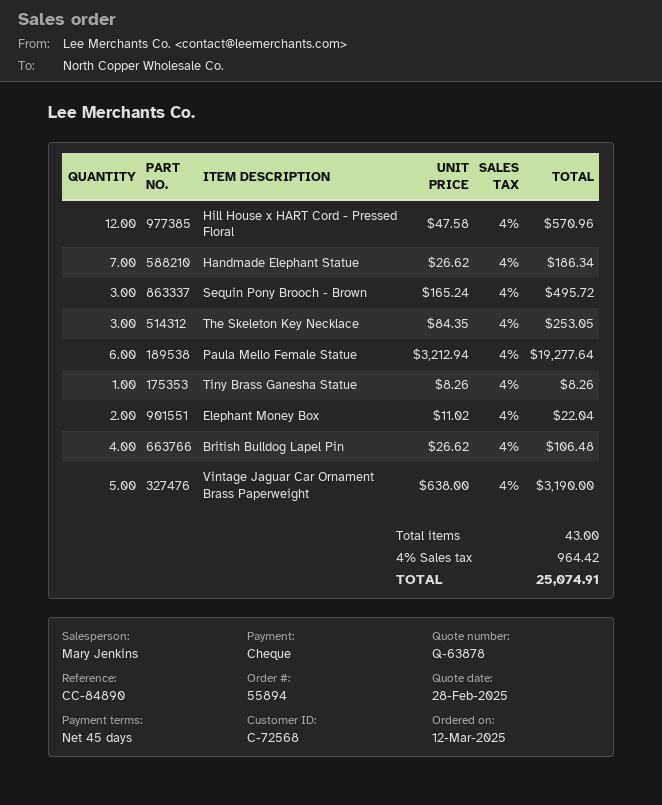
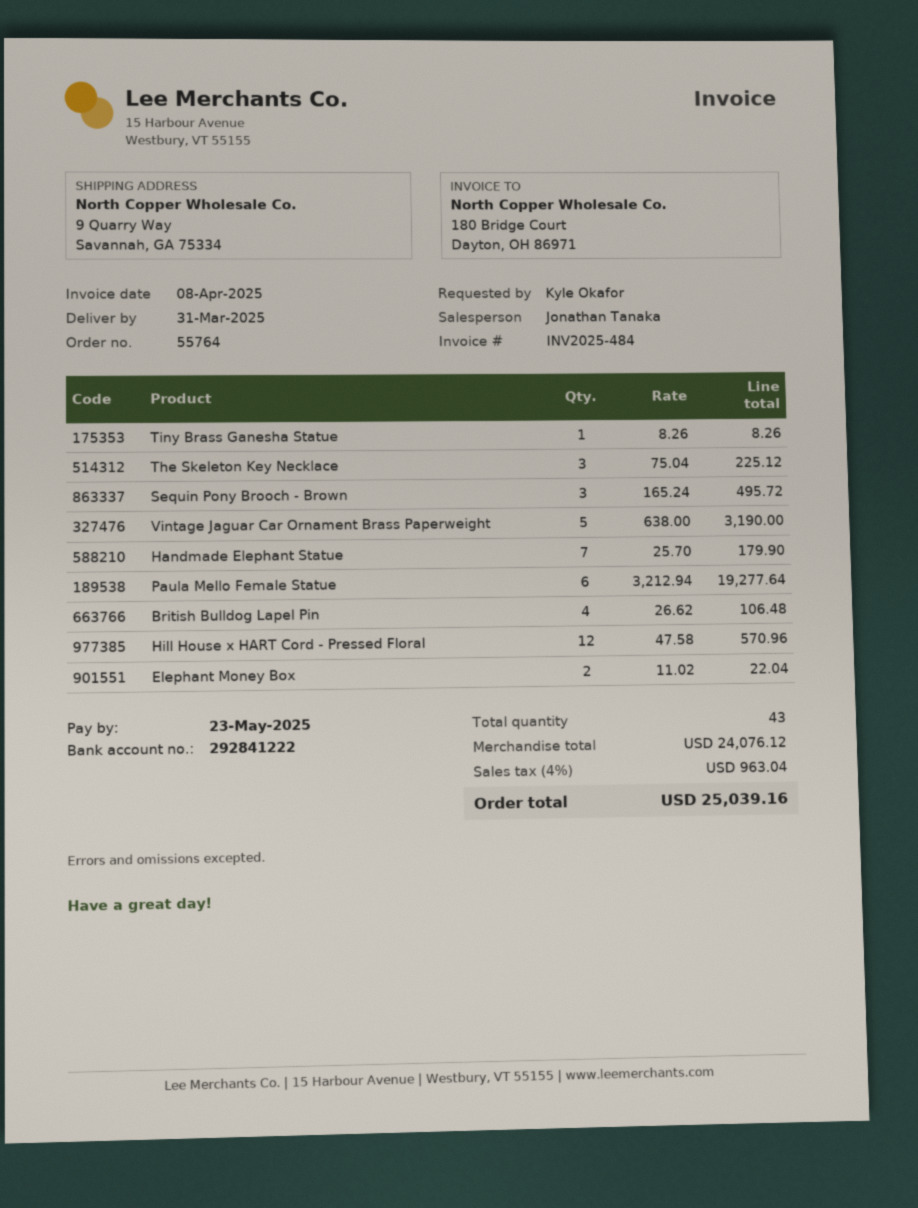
order number: 55894 -> 55764
sales rep: Mary Jenkins -> Jonathan Tanaka
Handmade Elephant Statue: 7 x 26.62 = 186.34 -> 7 x 25.70 = 179.90
The Skeleton Key Necklace: 3 x 84.35 = 253.05 -> 3 x 75.04 = 225.12
tax: 4% = 964.42 -> 4% = 963.04
total: 25074.91 -> 25039.16

